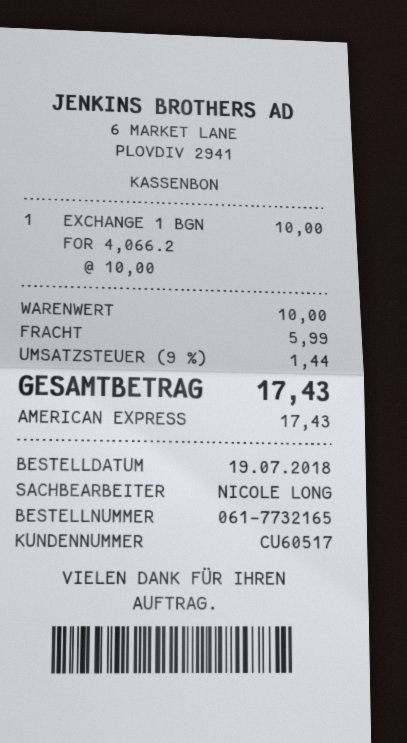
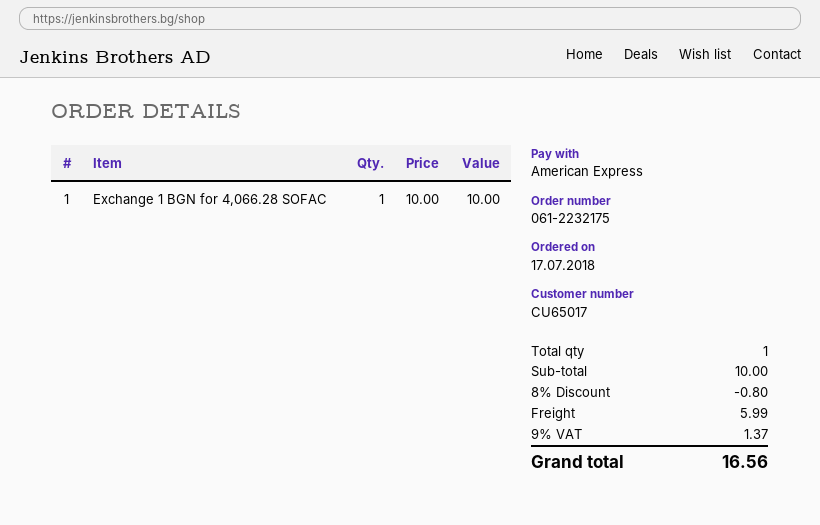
order number: 061-7732165 -> 061-2232175
order date: 2018-07-19 -> 2018-07-17
customer number: CU60517 -> CU65017
discount: none -> 8% = 0.80
tax: 9% = 1.44 -> 9% = 1.37
total: 17.43 -> 16.56

